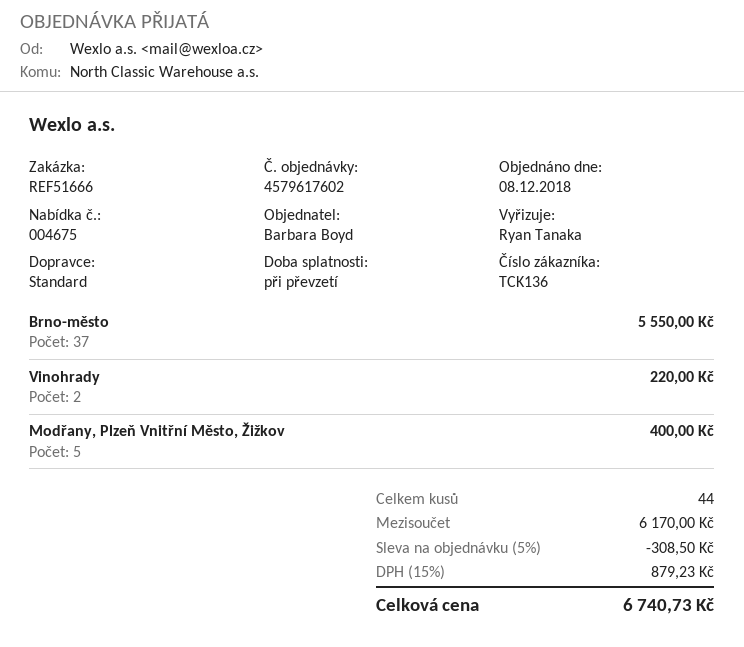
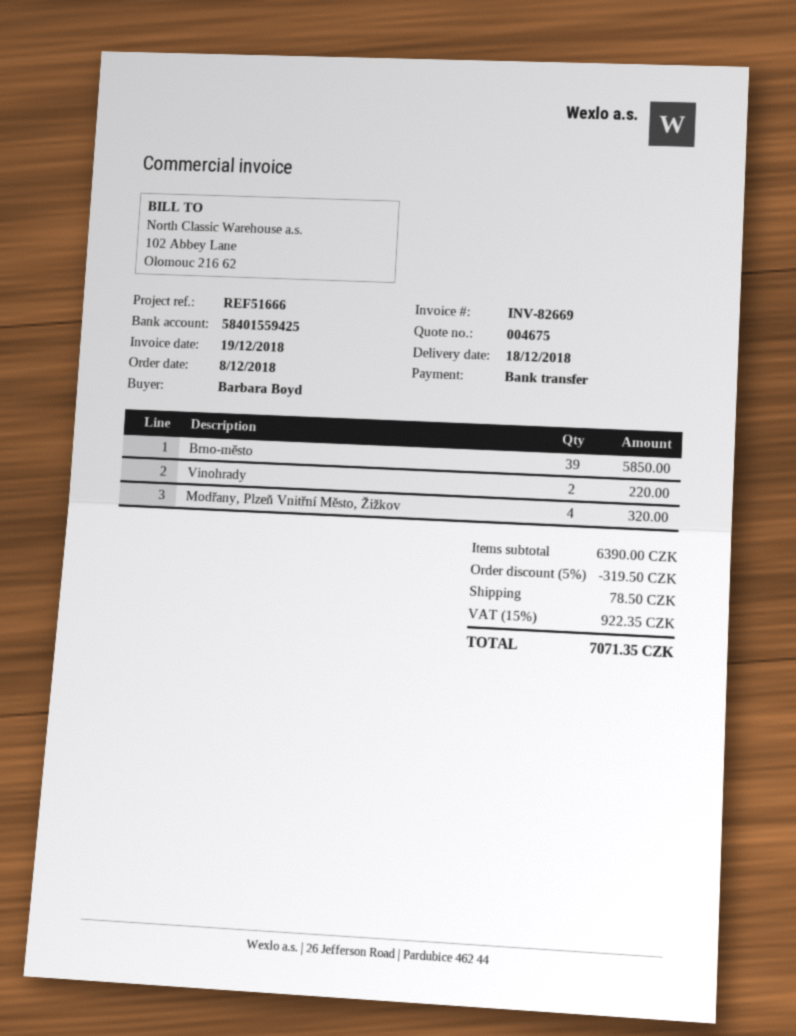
Brno-město: 37 for 5550.00 -> 39 for 5850.00
Modřany, Plzeň Vnitřní Město, Žižkov: 5 for 400.00 -> 4 for 320.00
subtotal: 6170.00 -> 6390.00
discount: 5% = 308.50 -> 5% = 319.50
shipping: none -> 78.50
tax: 15% = 879.23 -> 15% = 922.35
total: 6740.73 -> 7071.35

